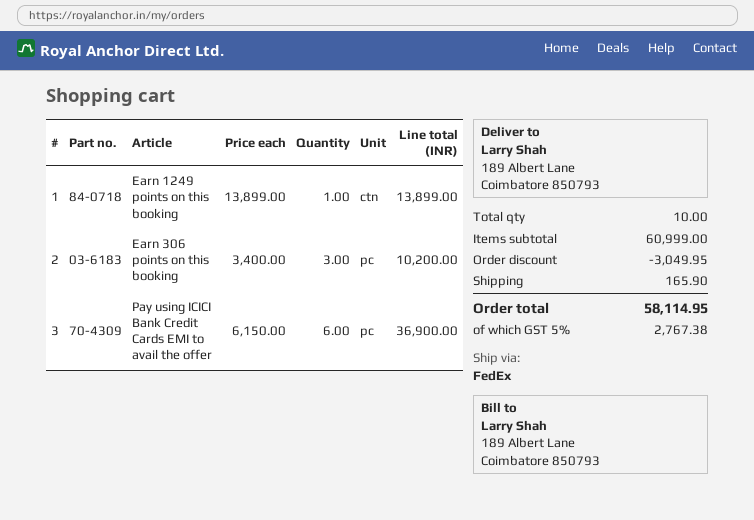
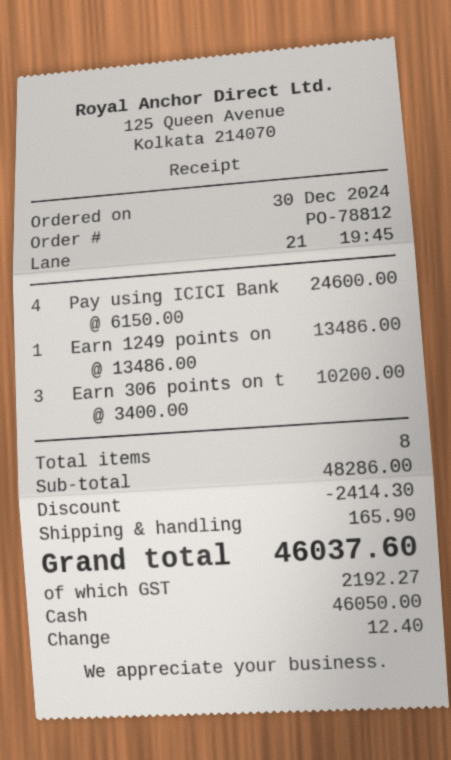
Earn 1249 points on this booking: 1 x 13899.00 = 13899.00 -> 1 x 13486.00 = 13486.00
Pay using ICICI Bank Credit Cards EMI to avail the offer: 6 x 6150.00 = 36900.00 -> 4 x 6150.00 = 24600.00
total quantity: 10 -> 8
subtotal: 60999.00 -> 48286.00
discount: 3049.95 -> 2414.30
tax: 2767.38 -> 2192.27
total: 58114.95 -> 46037.60

